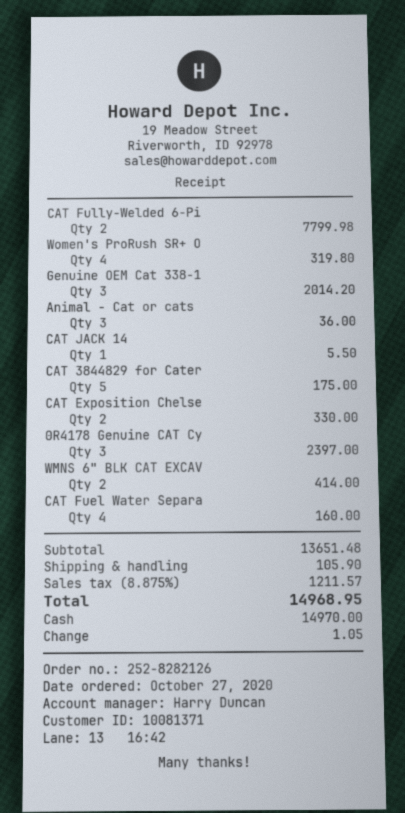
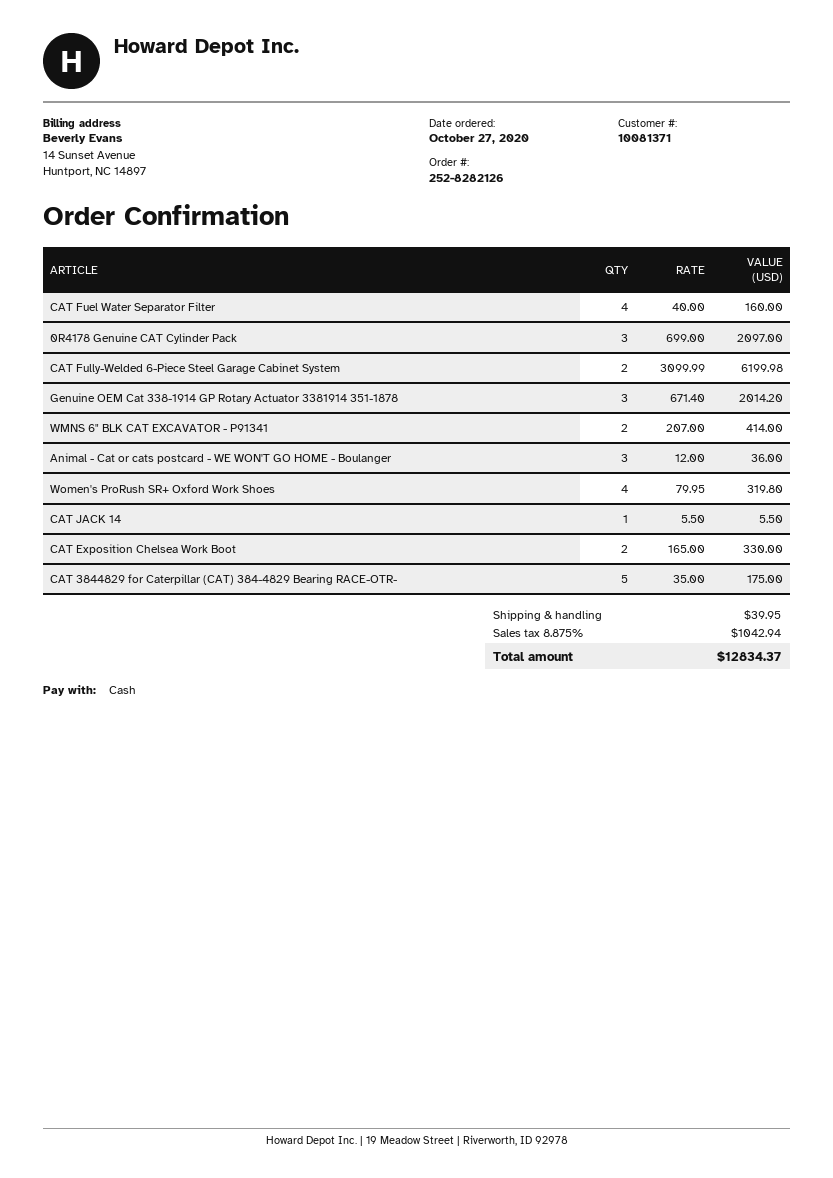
CAT Fully-Welded 6-Pi: 2 for 7799.98 -> 2 for 6199.98
0R4178 Genuine CAT Cy: 3 for 2397.00 -> 3 for 2097.00
shipping: 105.90 -> 39.95
tax: 8.875% = 1211.57 -> 8.875% = 1042.94
total: 14968.95 -> 12834.37

